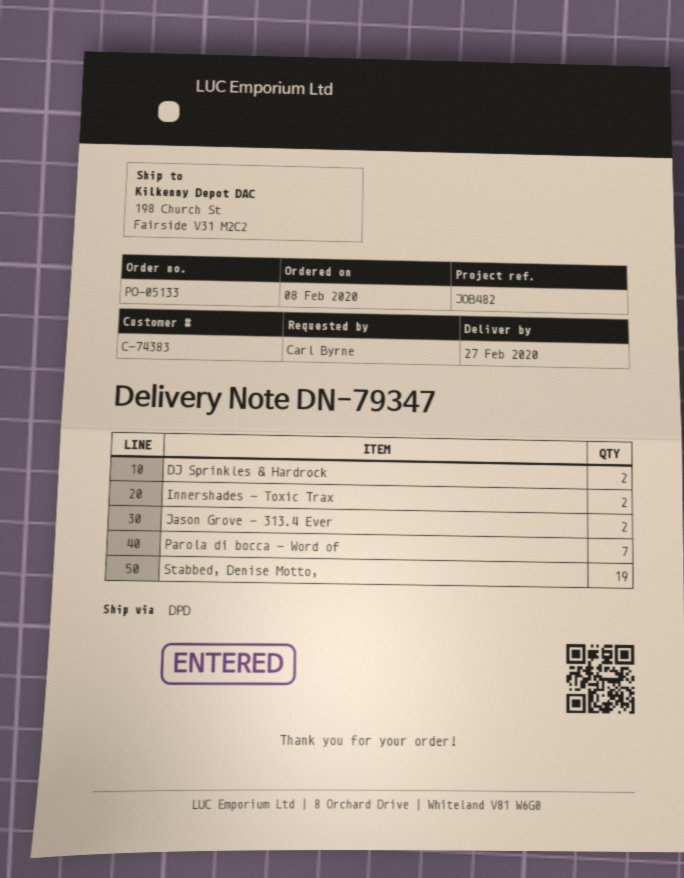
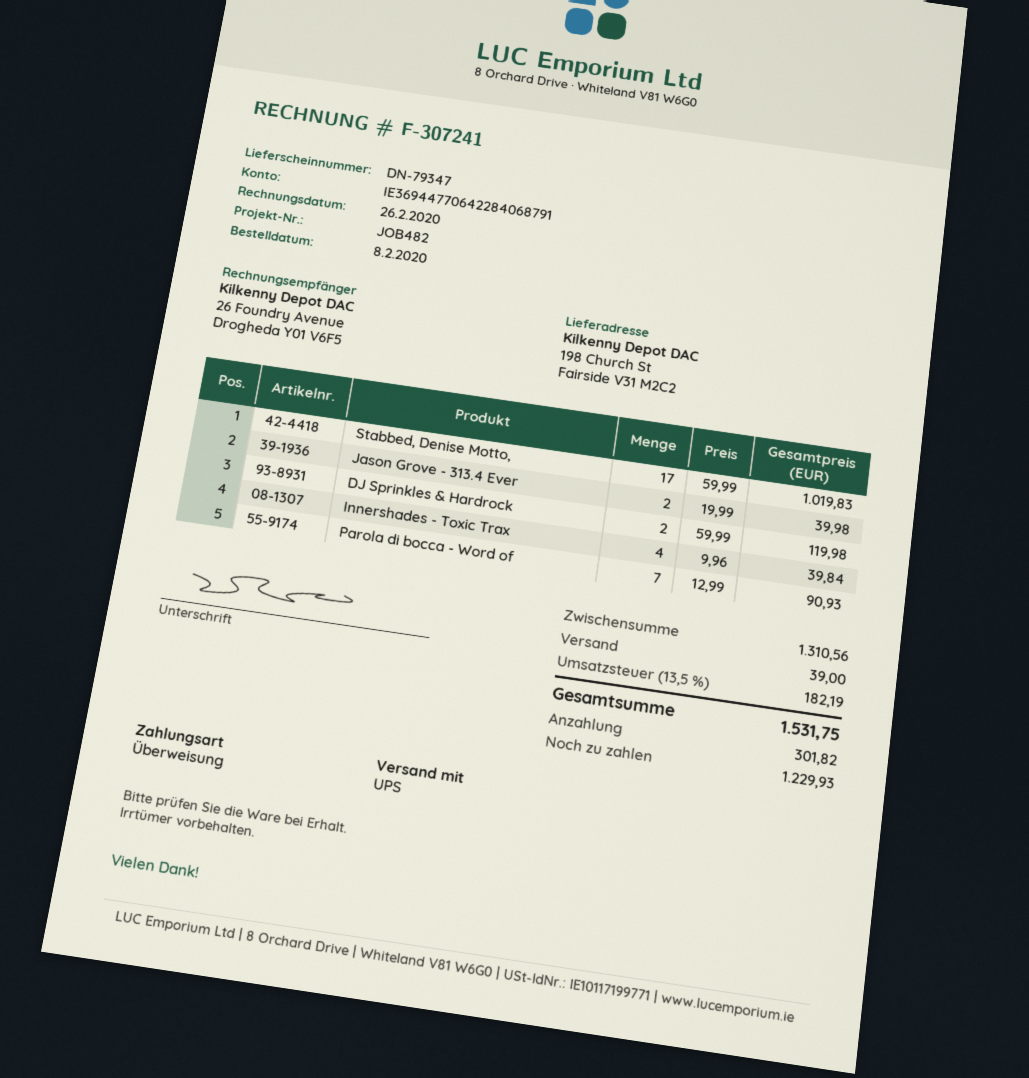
shipping method: DPD -> UPS
Innershades - Toxic Trax: 2 -> 4
Stabbed, Denise Motto,: 19 -> 17

